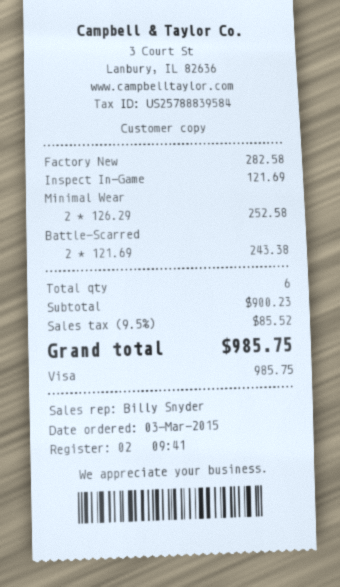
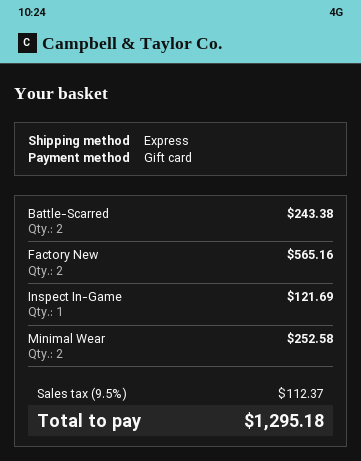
payment method: Visa -> gift card
Factory New: 1 for 282.58 -> 2 for 565.16
tax: 9.5% = 85.52 -> 9.5% = 112.37
total: 985.75 -> 1295.18

